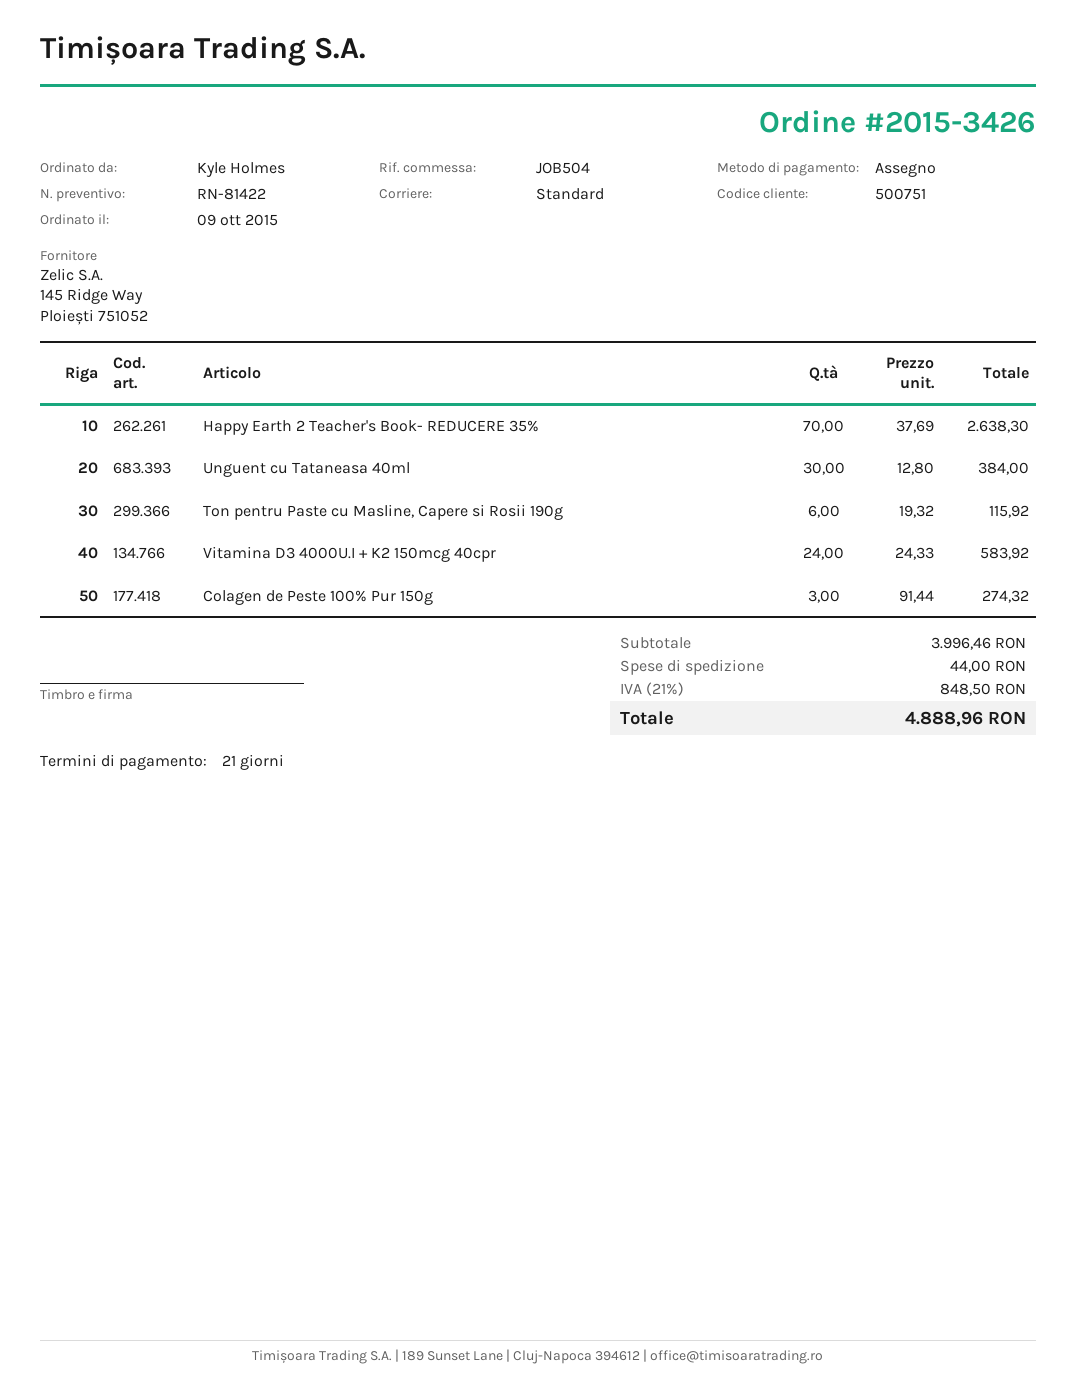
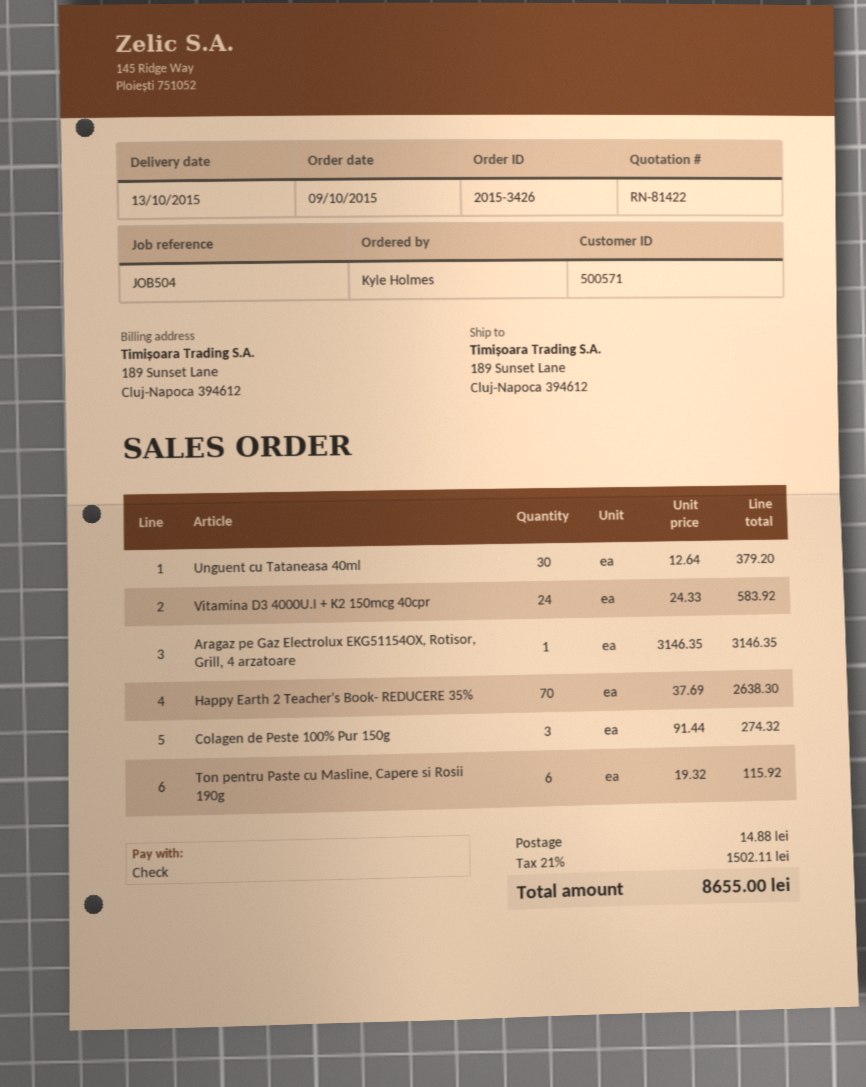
customer number: 500751 -> 500571
Unguent cu Tataneasa 40ml: 30 x 12.80 = 384.00 -> 30 x 12.64 = 379.20
Aragaz pe Gaz Electrolux EKG51154OX, Rotisor, Grill, 4 arzatoare: none -> 1 x 3146.35 = 3146.35
shipping: 44.00 -> 14.88
tax: 21% = 848.50 -> 21% = 1502.11
total: 4888.96 -> 8655.00

